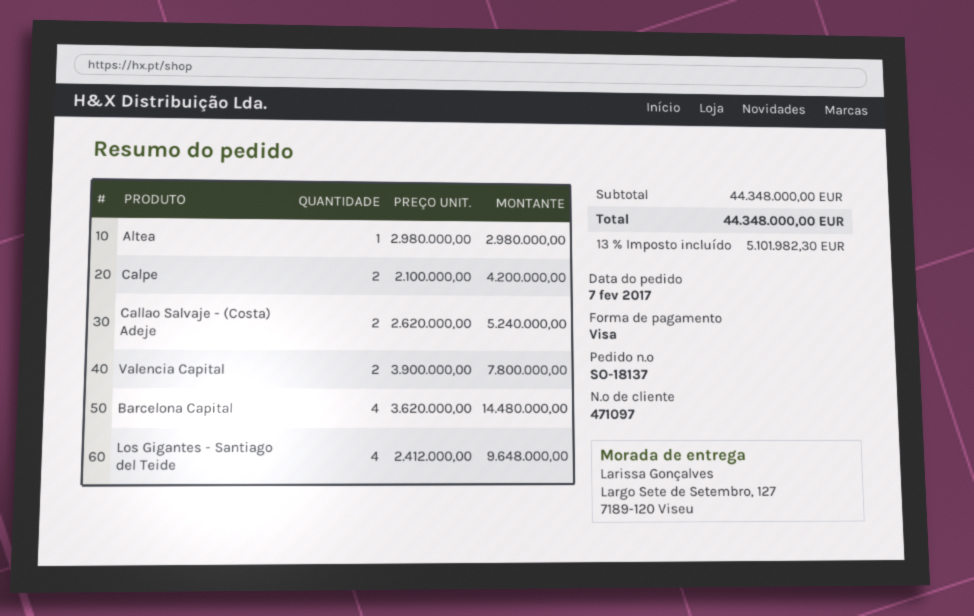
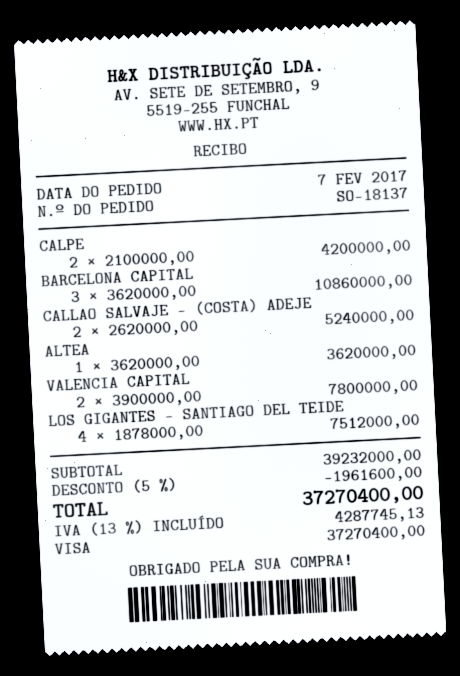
Altea: 1 x 2980000.00 = 2980000.00 -> 1 x 3620000.00 = 3620000.00
Barcelona Capital: 4 x 3620000.00 = 14480000.00 -> 3 x 3620000.00 = 10860000.00
Los Gigantes - Santiago del Teide: 4 x 2412000.00 = 9648000.00 -> 4 x 1878000.00 = 7512000.00
subtotal: 44348000.00 -> 39232000.00
discount: none -> 5% = 1961600.00
tax: 13% = 5101982.30 -> 13% = 4287745.13
total: 44348000.00 -> 37270400.00

